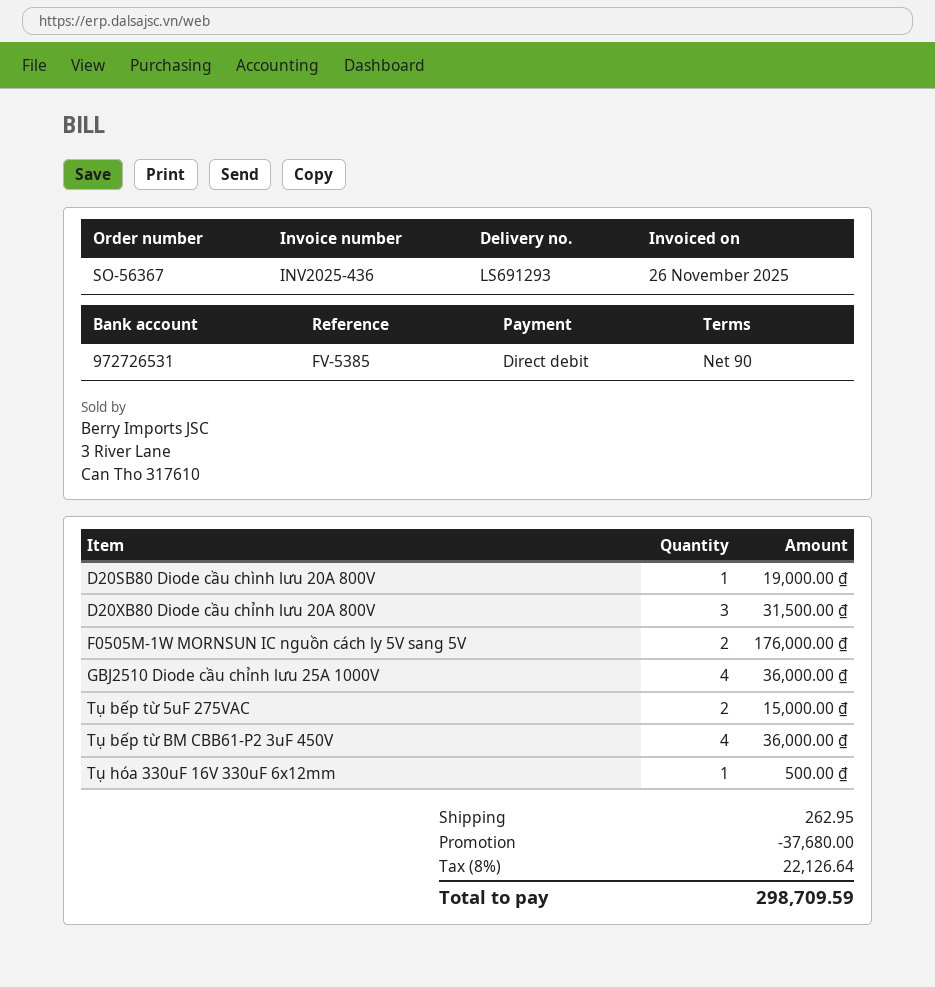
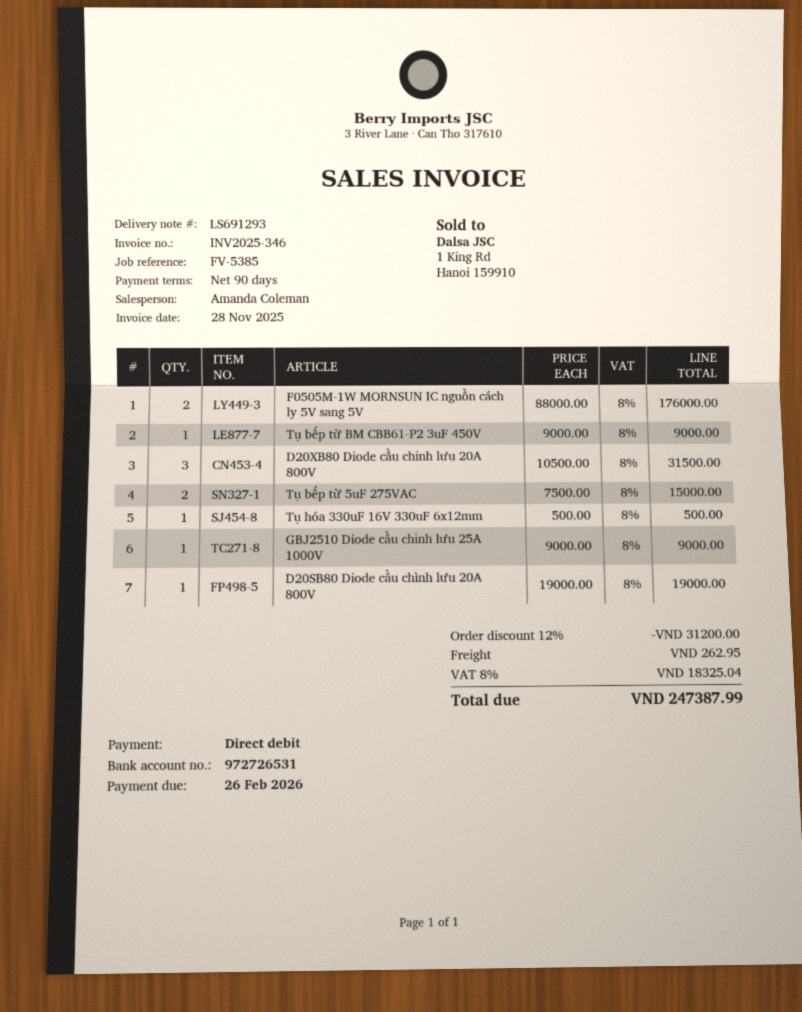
invoice number: INV2025-436 -> INV2025-346
invoice date: 2025-11-26 -> 2025-11-28
GBJ2510 Diode cầu chỉnh lưu 25A 1000V: 4 for 36000.00 -> 1 for 9000.00
Tụ bếp từ BM CBB61-P2 3uF 450V: 4 for 36000.00 -> 1 for 9000.00
discount: 37680.00 -> 31200.00
tax: 8% = 22126.64 -> 8% = 18325.04
total: 298709.59 -> 247387.99

